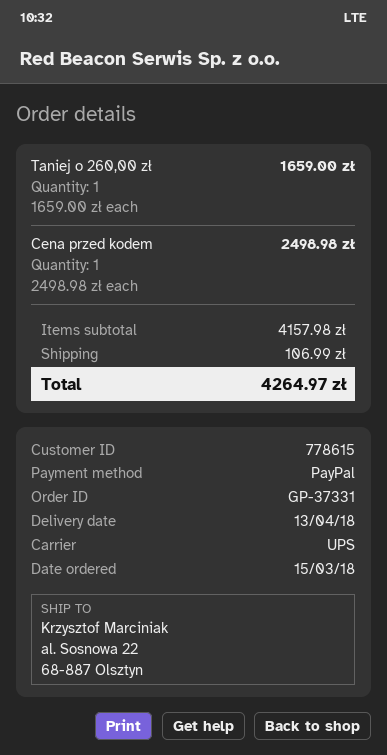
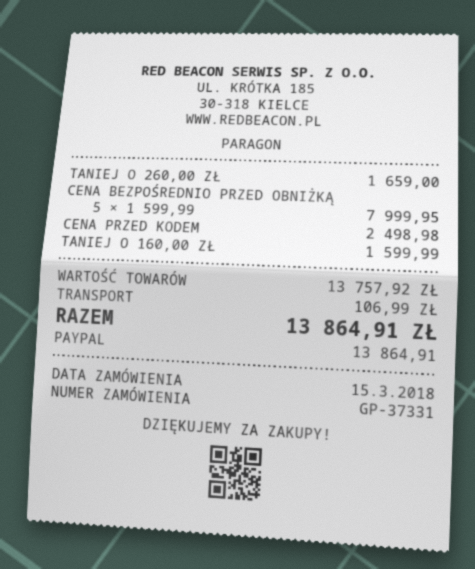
CENA BEZPOŚREDNIO PRZED OBNIŻKĄ: none -> 5 x 1599.99 = 7999.95
TANIEJ O 160,00 ZŁ: none -> 1 x 1599.99 = 1599.99
subtotal: 4157.98 -> 13757.92
total: 4264.97 -> 13864.91

